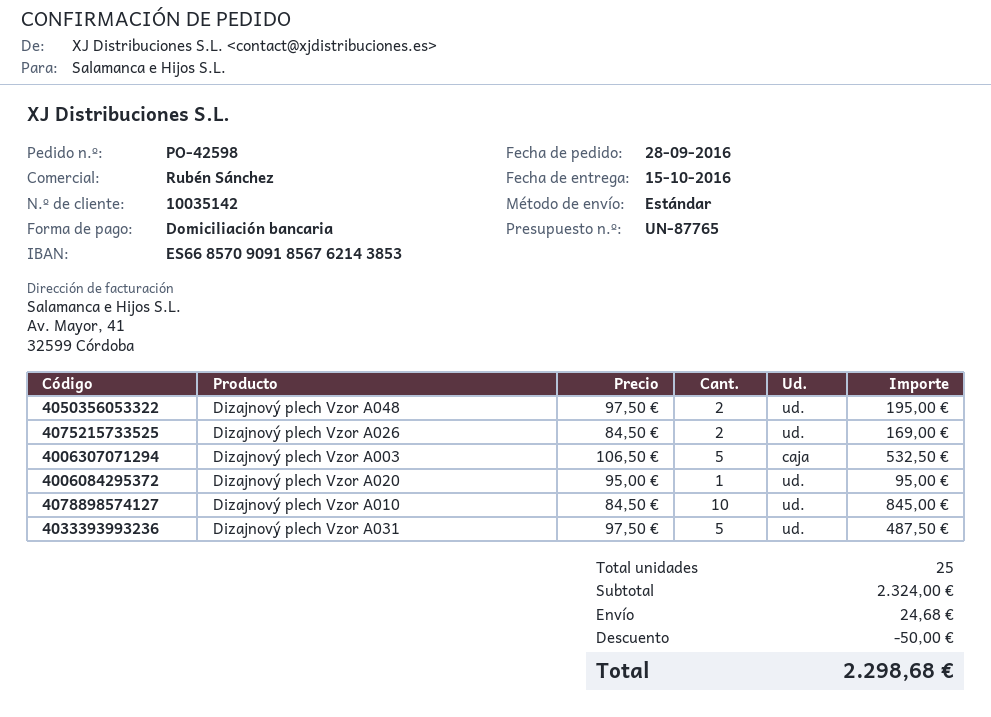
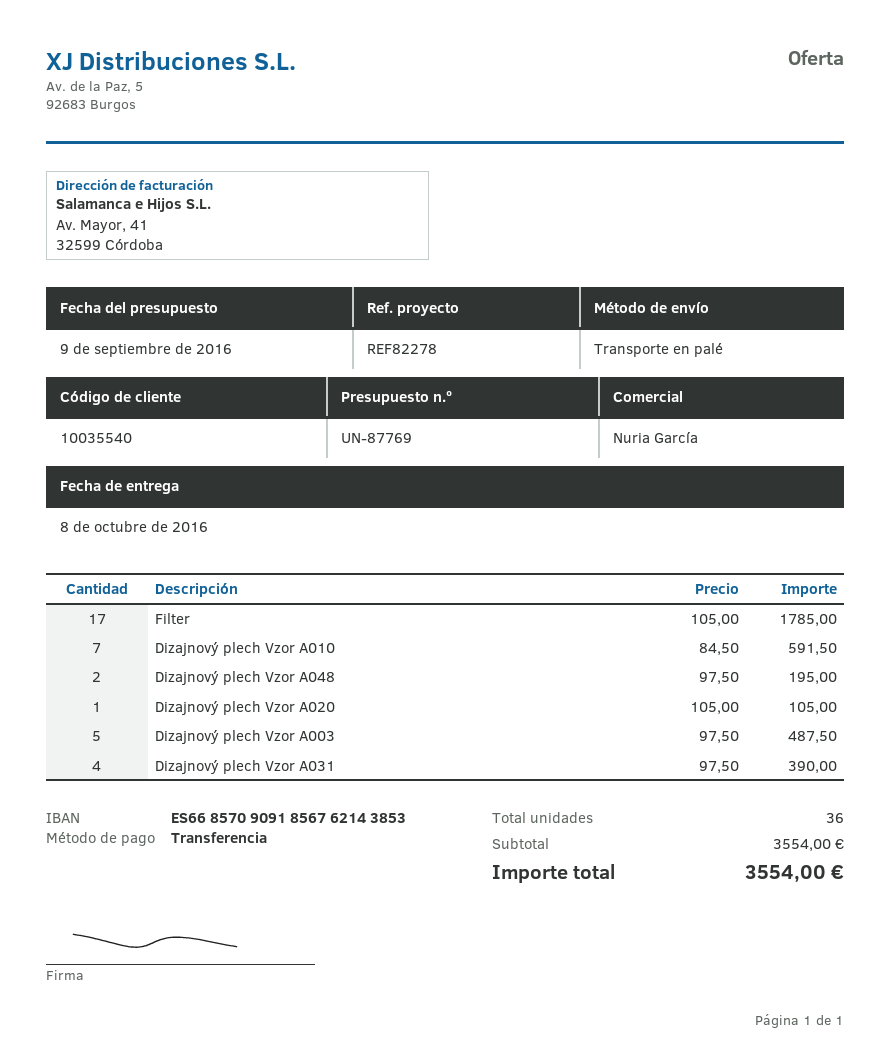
quote number: UN-87765 -> UN-87769
delivery date: 2016-10-15 -> 2016-10-08
customer number: 10035142 -> 10035540
sales rep: Rubén Sánchez -> Nuria García
payment method: direct debit -> bank transfer
shipping method: standard -> pallet freight
Dizajnový plech Vzor A026: 2 x 84.50 = 169.00 -> none
Dizajnový plech Vzor A003: 5 x 106.50 = 532.50 -> 5 x 97.50 = 487.50
Dizajnový plech Vzor A020: 1 x 95.00 = 95.00 -> 1 x 105.00 = 105.00
Dizajnový plech Vzor A010: 10 x 84.50 = 845.00 -> 7 x 84.50 = 591.50
Dizajnový plech Vzor A031: 5 x 97.50 = 487.50 -> 4 x 97.50 = 390.00
Filter: none -> 17 x 105.00 = 1785.00
total quantity: 25 -> 36
subtotal: 2324.00 -> 3554.00
discount: 50.00 -> none
shipping: 24.68 -> none
total: 2298.68 -> 3554.00

